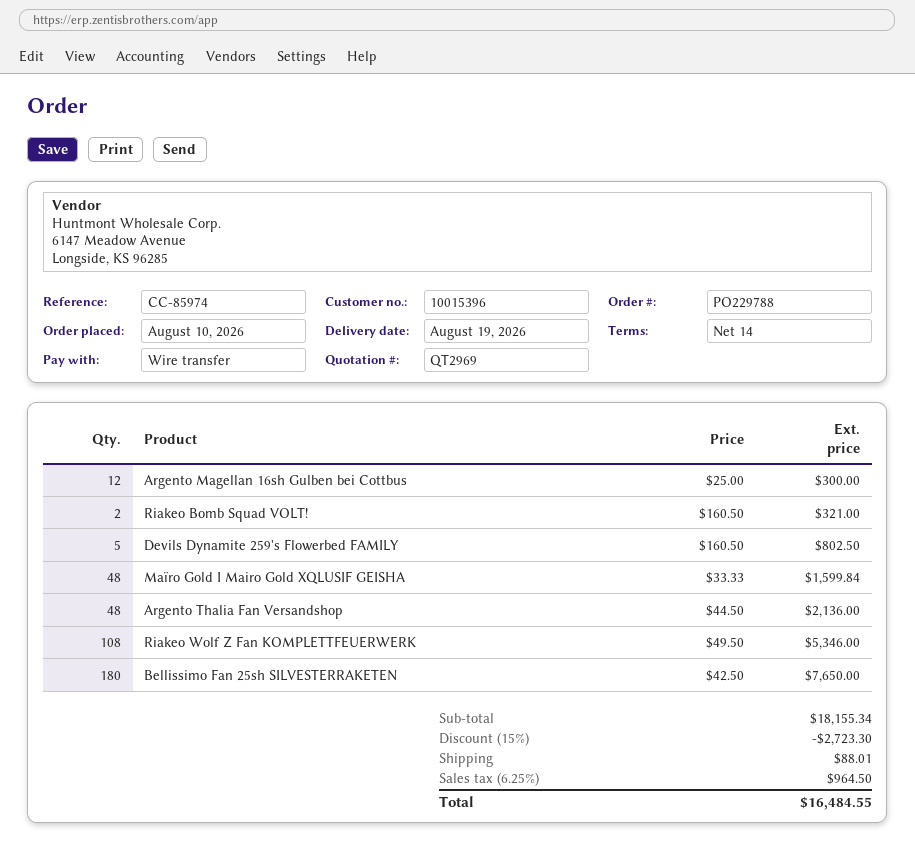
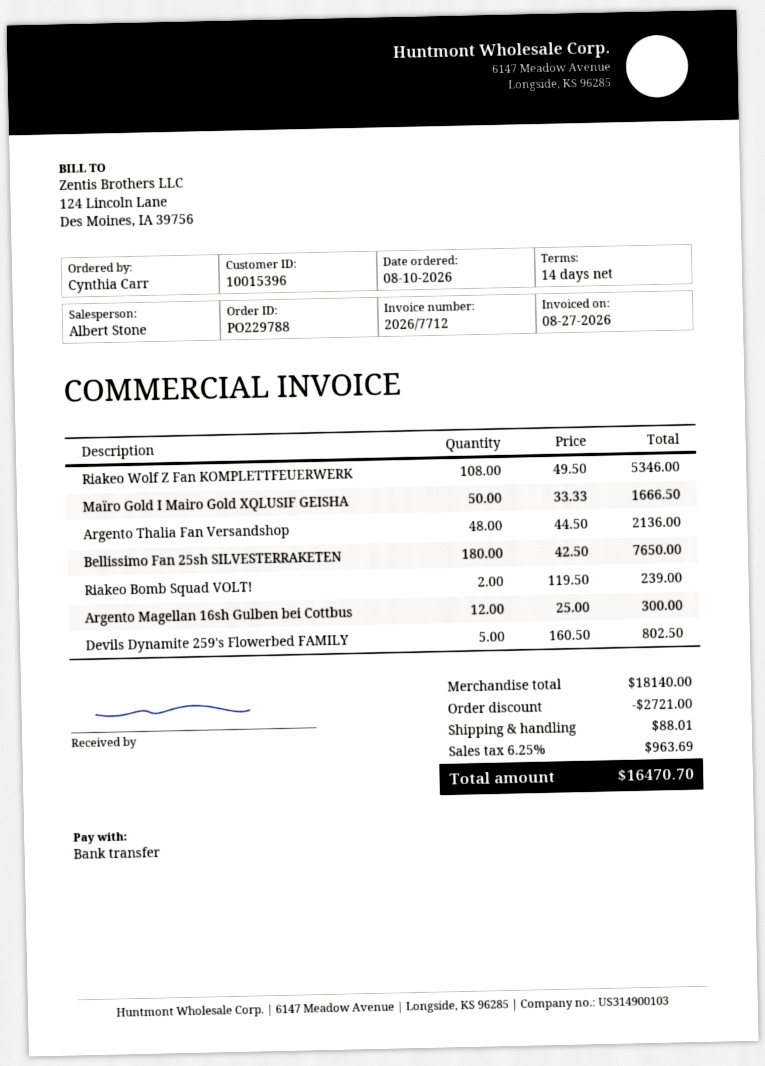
Riakeo Bomb Squad VOLT!: 2 x 160.50 = 321.00 -> 2 x 119.50 = 239.00
Maïro Gold I Mairo Gold XQLUSIF GEISHA: 48 x 33.33 = 1599.84 -> 50 x 33.33 = 1666.50
subtotal: 18155.34 -> 18140.00
discount: 2723.30 -> 2721.00
tax: 6.25% = 964.50 -> 6.25% = 963.69
total: 16484.55 -> 16470.70

